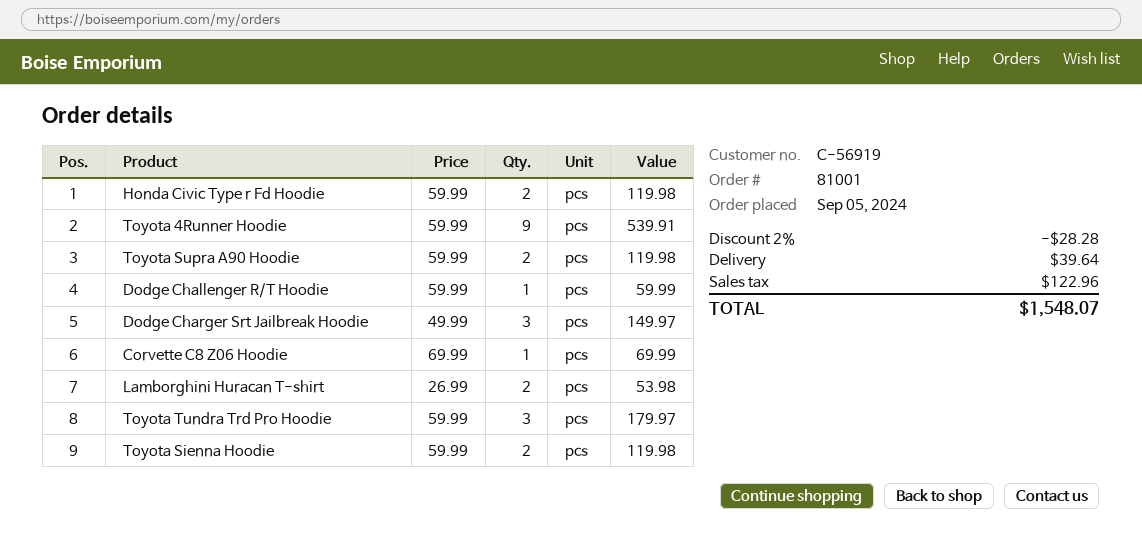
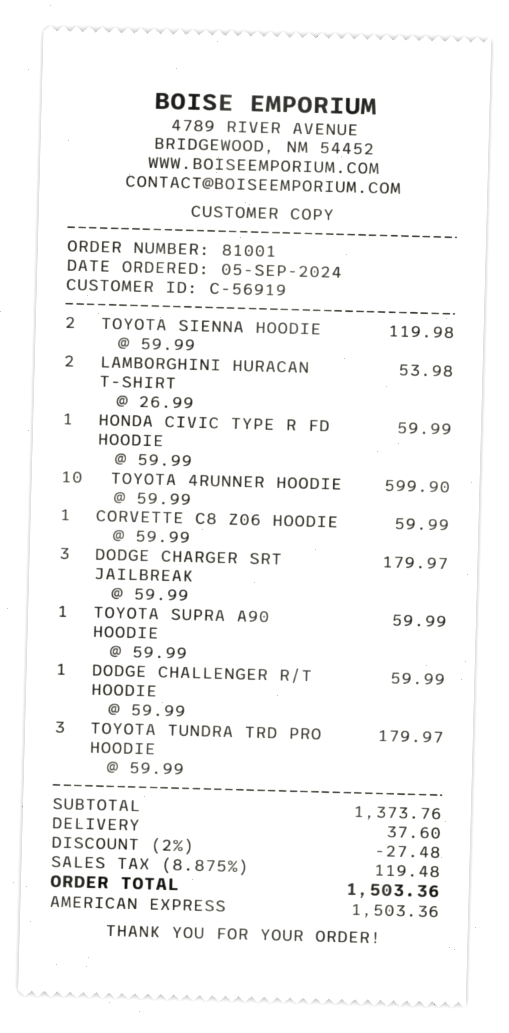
Honda Civic Type r Fd Hoodie: 2 x 59.99 = 119.98 -> 1 x 59.99 = 59.99
Toyota 4Runner Hoodie: 9 x 59.99 = 539.91 -> 10 x 59.99 = 599.90
Toyota Supra A90 Hoodie: 2 x 59.99 = 119.98 -> 1 x 59.99 = 59.99
Dodge Charger Srt Jailbreak Hoodie: 3 x 49.99 = 149.97 -> 3 x 59.99 = 179.97
Corvette C8 Z06 Hoodie: 1 x 69.99 = 69.99 -> 1 x 59.99 = 59.99
discount: 2% = 28.28 -> 2% = 27.48
shipping: 39.64 -> 37.60
tax: 122.96 -> 119.48
total: 1548.07 -> 1503.36

